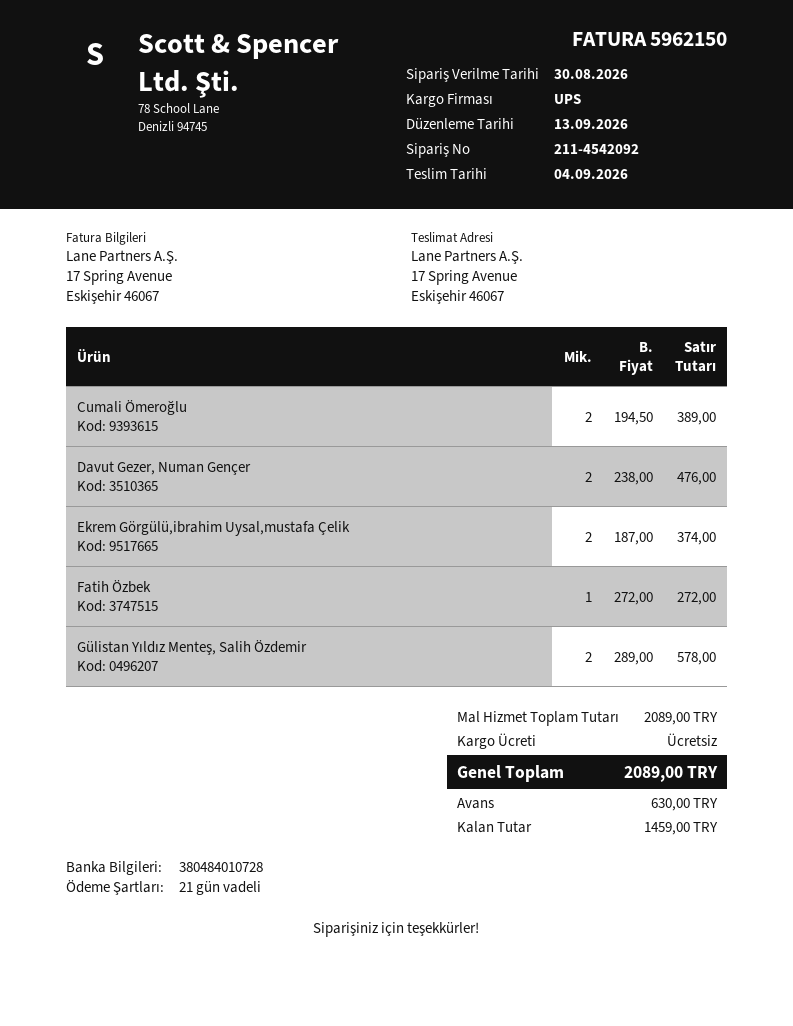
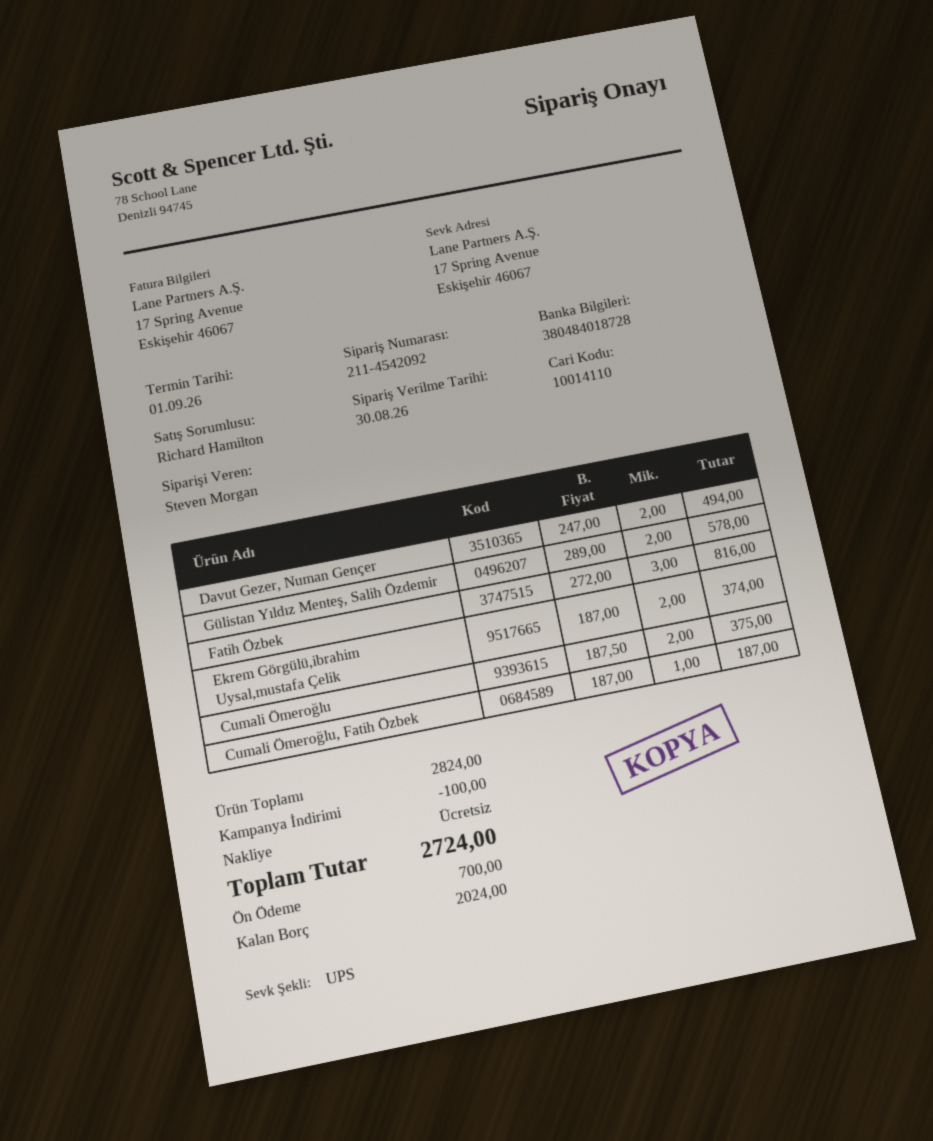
delivery date: 2026-09-04 -> 2026-09-01
bank account: 380484010728 -> 380484018728
Cumali Ömeroğlu: 2 x 194.50 = 389.00 -> 2 x 187.50 = 375.00
Davut Gezer, Numan Gençer: 2 x 238.00 = 476.00 -> 2 x 247.00 = 494.00
Fatih Özbek: 1 x 272.00 = 272.00 -> 3 x 272.00 = 816.00
Cumali Ömeroğlu, Fatih Özbek: none -> 1 x 187.00 = 187.00
subtotal: 2089.00 -> 2824.00
discount: none -> 100.00
total: 2089.00 -> 2724.00
deposit: 630.00 -> 700.00
balance: 1459.00 -> 2024.00

